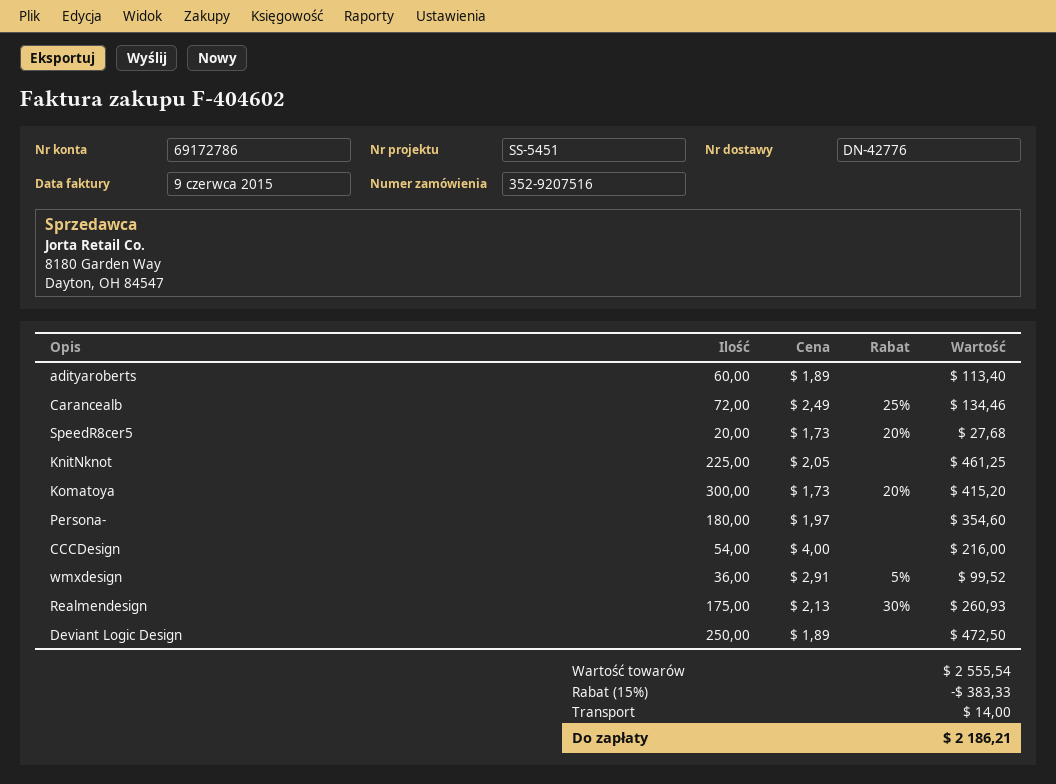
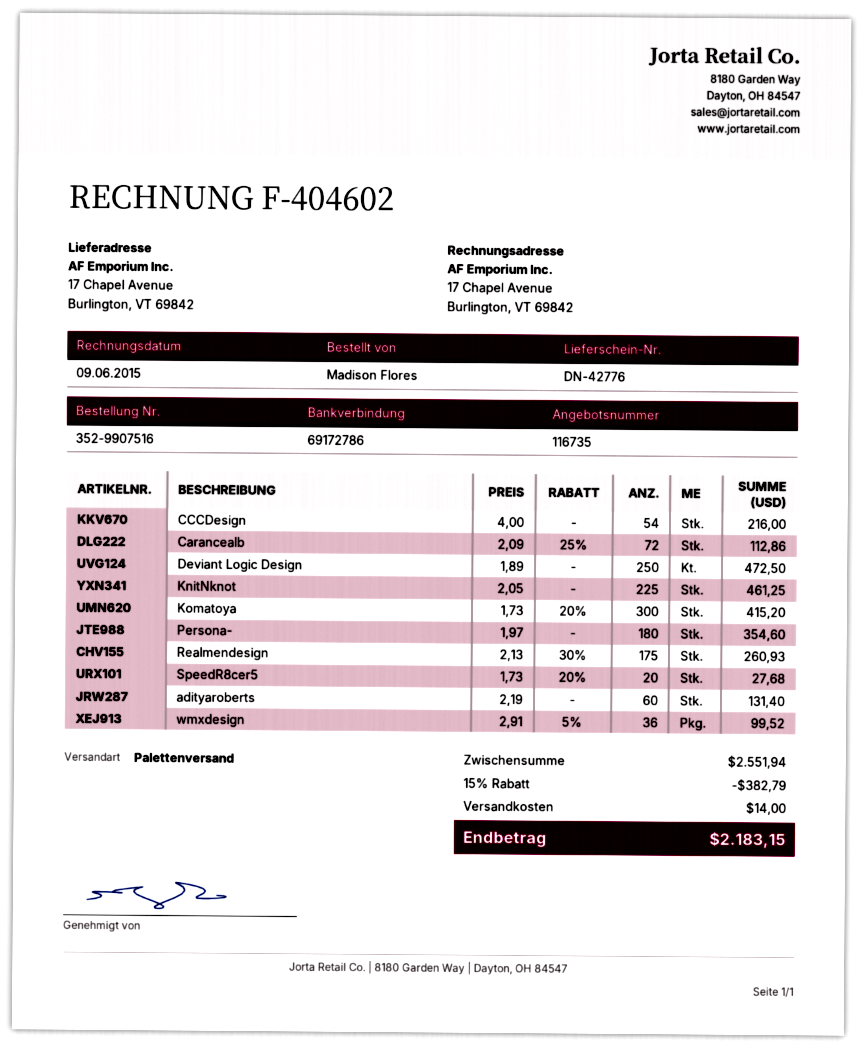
order number: 352-9207516 -> 352-9907516
adityaroberts: 60 x 1.89 = 113.40 -> 60 x 2.19 = 131.40
Carancealb: 72 x 2.49 - 25% = 134.46 -> 72 x 2.09 - 25% = 112.86
subtotal: 2555.54 -> 2551.94
discount: 15% = 383.33 -> 15% = 382.79
total: 2186.21 -> 2183.15

